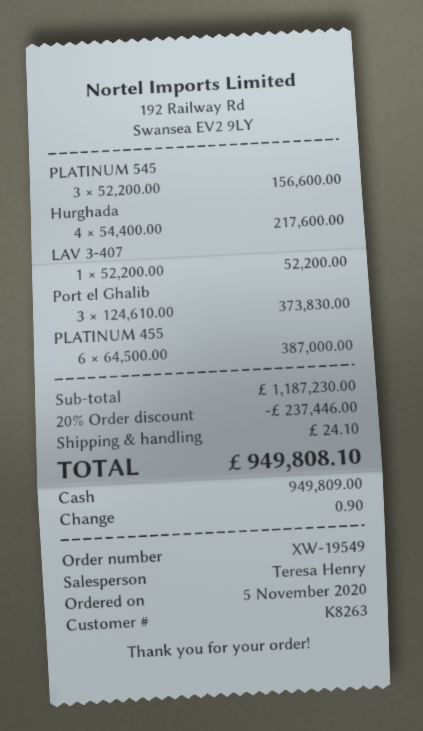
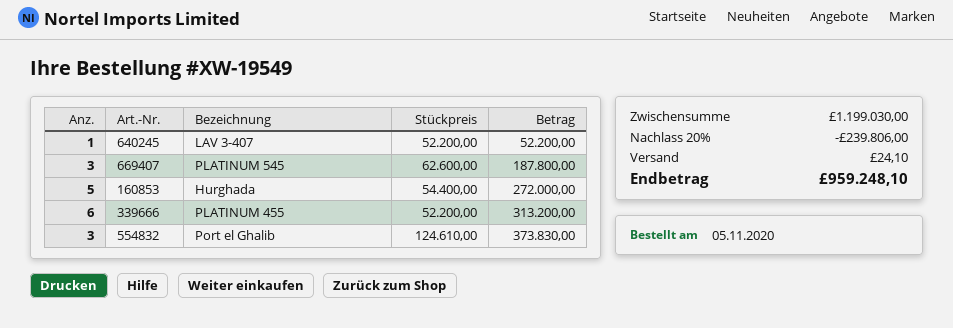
PLATINUM 545: 3 x 52200.00 = 156600.00 -> 3 x 62600.00 = 187800.00
Hurghada: 4 x 54400.00 = 217600.00 -> 5 x 54400.00 = 272000.00
PLATINUM 455: 6 x 64500.00 = 387000.00 -> 6 x 52200.00 = 313200.00
subtotal: 1187230.00 -> 1199030.00
discount: 20% = 237446.00 -> 20% = 239806.00
total: 949808.10 -> 959248.10

